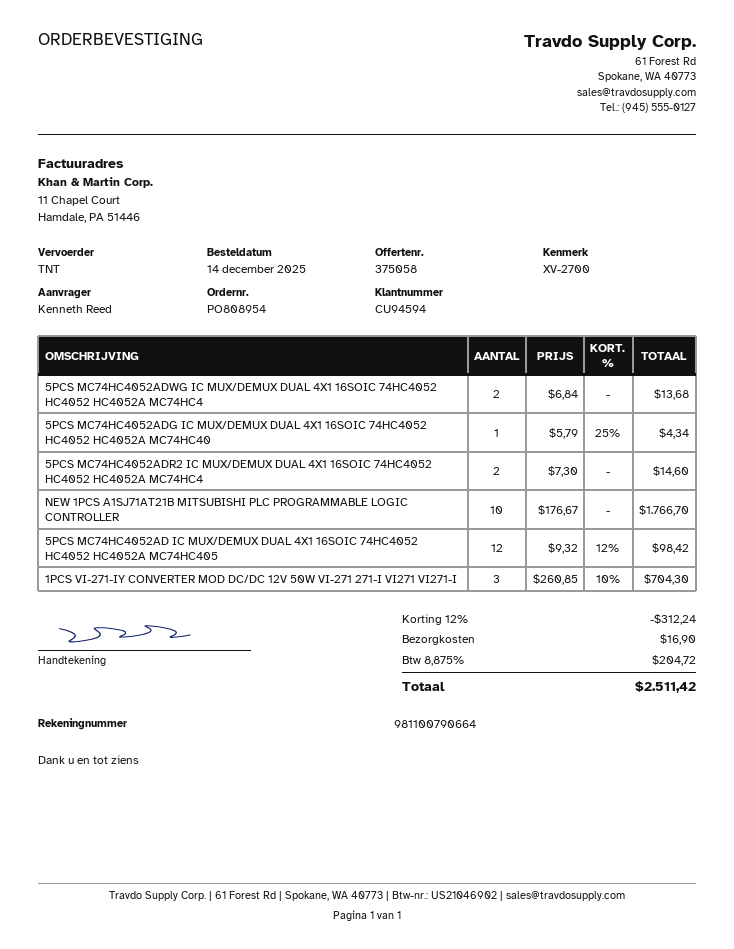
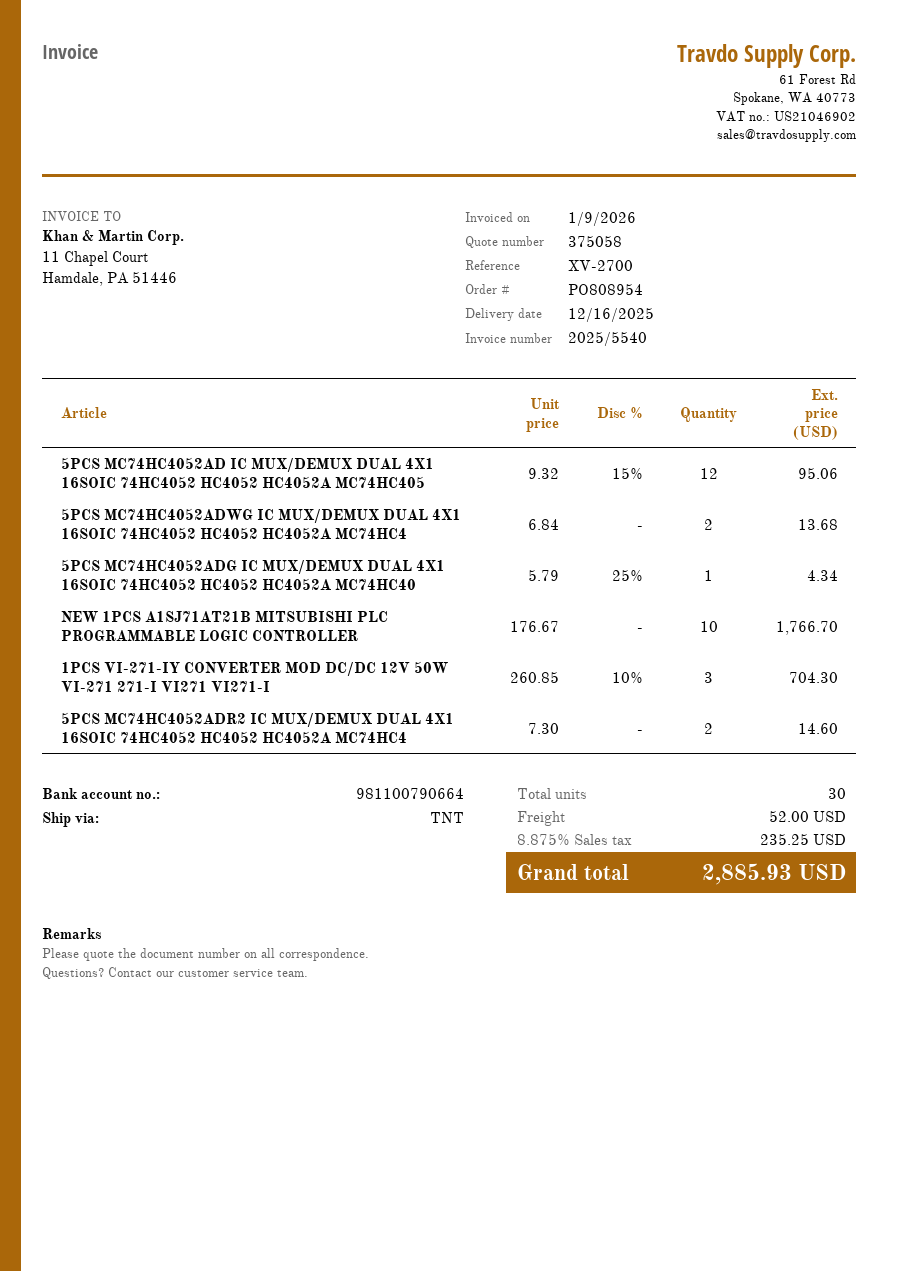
5PCS MC74HC4052AD IC MUX/DEMUX DUAL 4X1 16SOIC 74HC4052 HC4052 HC4052A MC74HC405: 12 x 9.32 - 12% = 98.42 -> 12 x 9.32 - 15% = 95.06
discount: 12% = 312.24 -> none
shipping: 16.90 -> 52.00
tax: 8.875% = 204.72 -> 8.875% = 235.25
total: 2511.42 -> 2885.93

